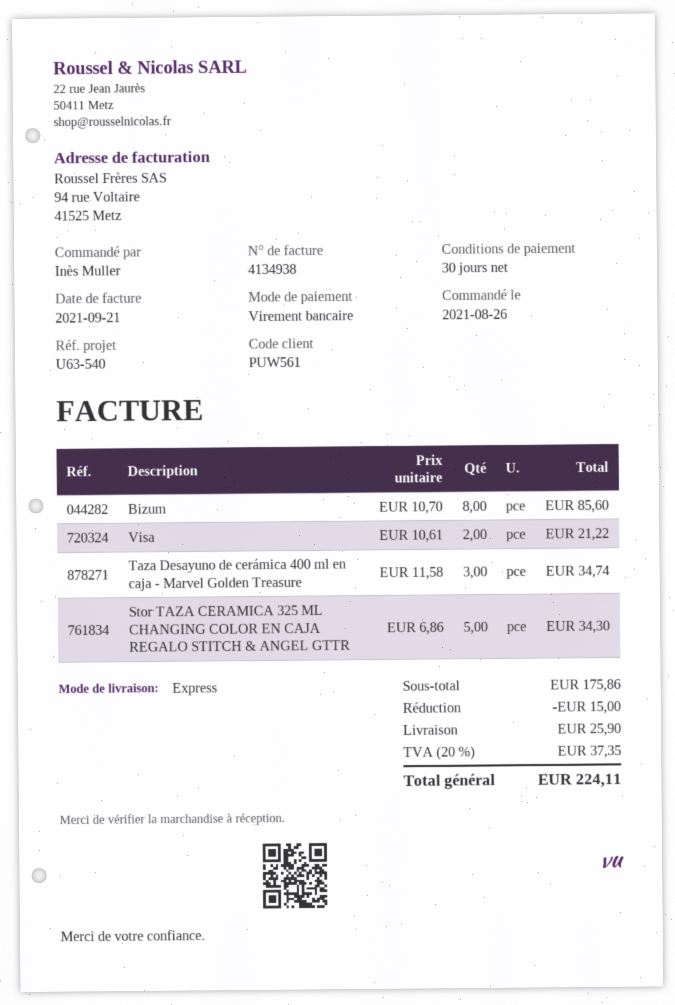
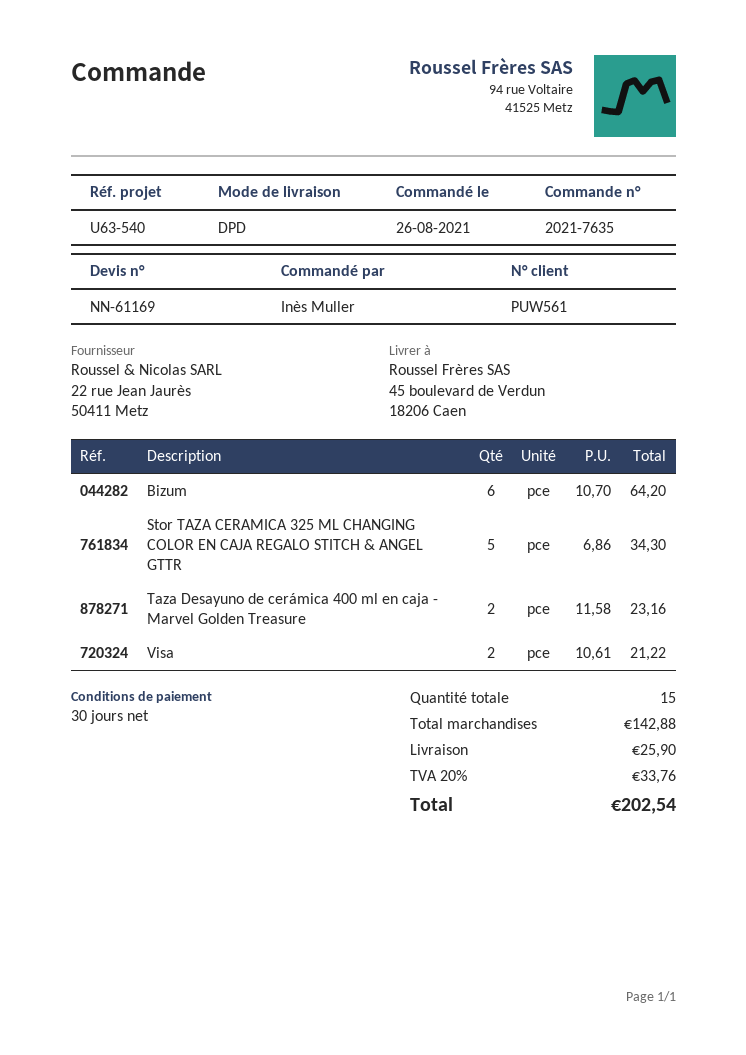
shipping method: express -> DPD
Bizum: 8 x 10.70 = 85.60 -> 6 x 10.70 = 64.20
Taza Desayuno de cerámica 400 ml en caja - Marvel Golden Treasure: 3 x 11.58 = 34.74 -> 2 x 11.58 = 23.16
subtotal: 175.86 -> 142.88
discount: 15.00 -> none
tax: 20% = 37.35 -> 20% = 33.76
total: 224.11 -> 202.54

